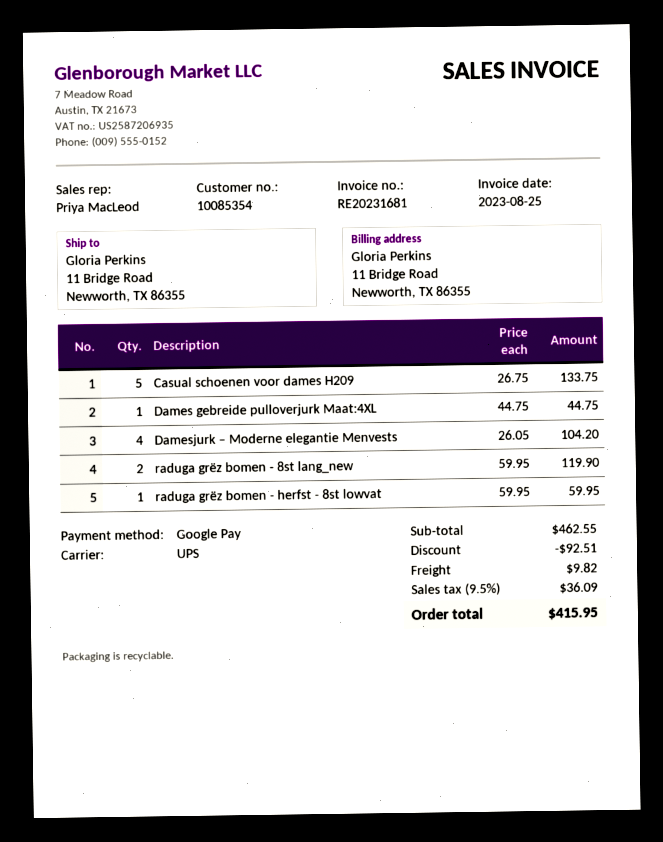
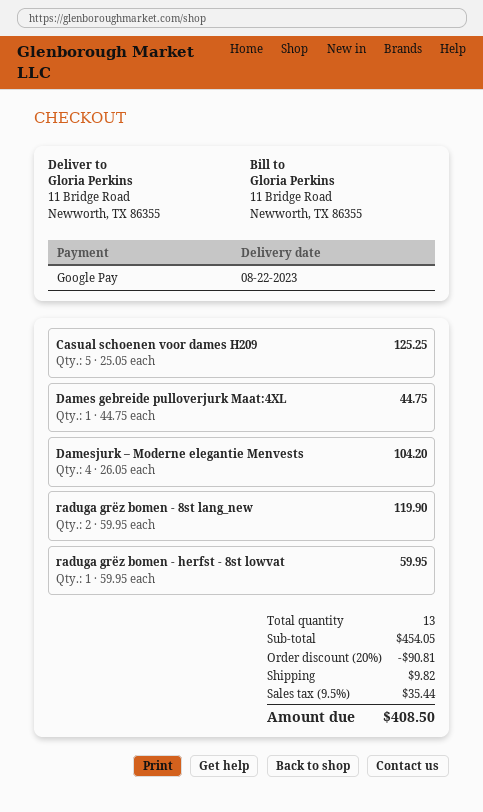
Casual schoenen voor dames H209: 5 x 26.75 = 133.75 -> 5 x 25.05 = 125.25
subtotal: 462.55 -> 454.05
discount: 92.51 -> 90.81
tax: 9.5% = 36.09 -> 9.5% = 35.44
total: 415.95 -> 408.50

